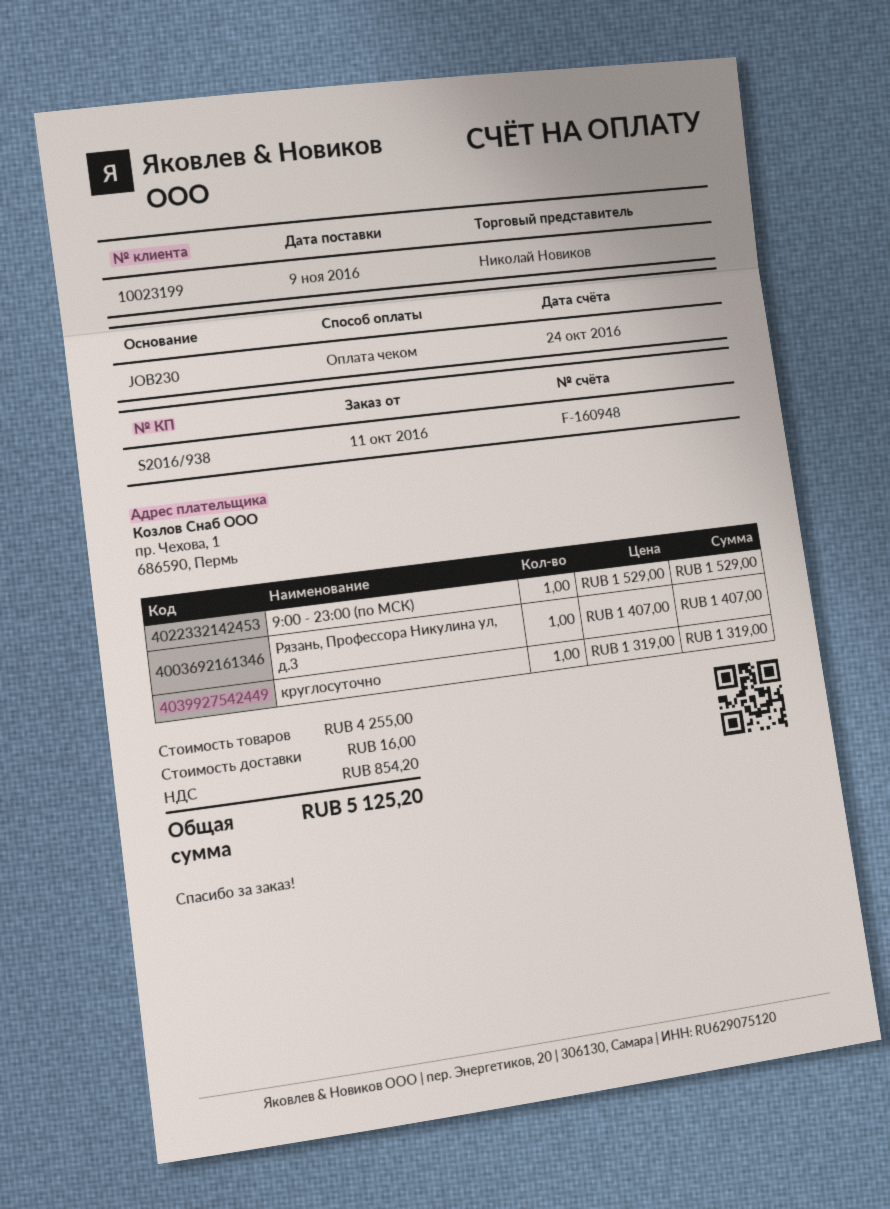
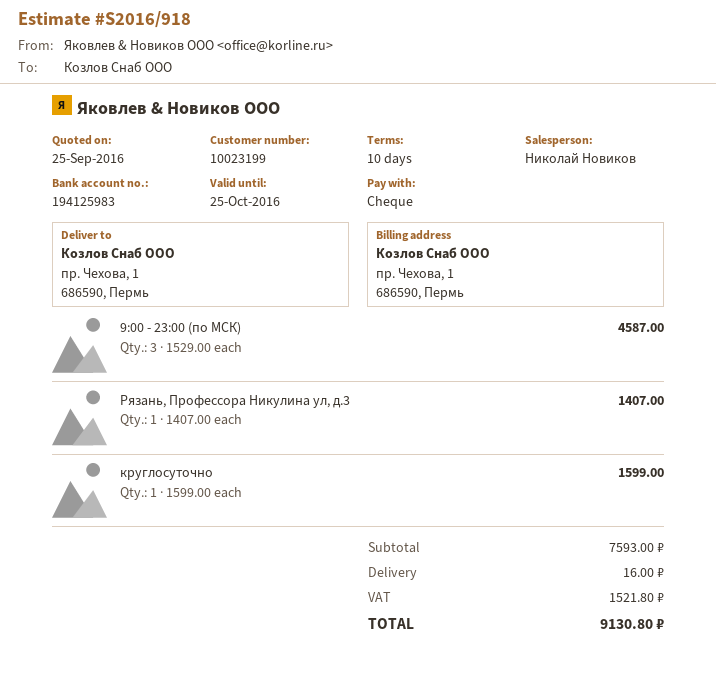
quote number: S2016/938 -> S2016/918
9:00 - 23:00 (по МСК): 1 x 1529.00 = 1529.00 -> 3 x 1529.00 = 4587.00
круглосуточно: 1 x 1319.00 = 1319.00 -> 1 x 1599.00 = 1599.00
subtotal: 4255.00 -> 7593.00
tax: 854.20 -> 1521.80
total: 5125.20 -> 9130.80

